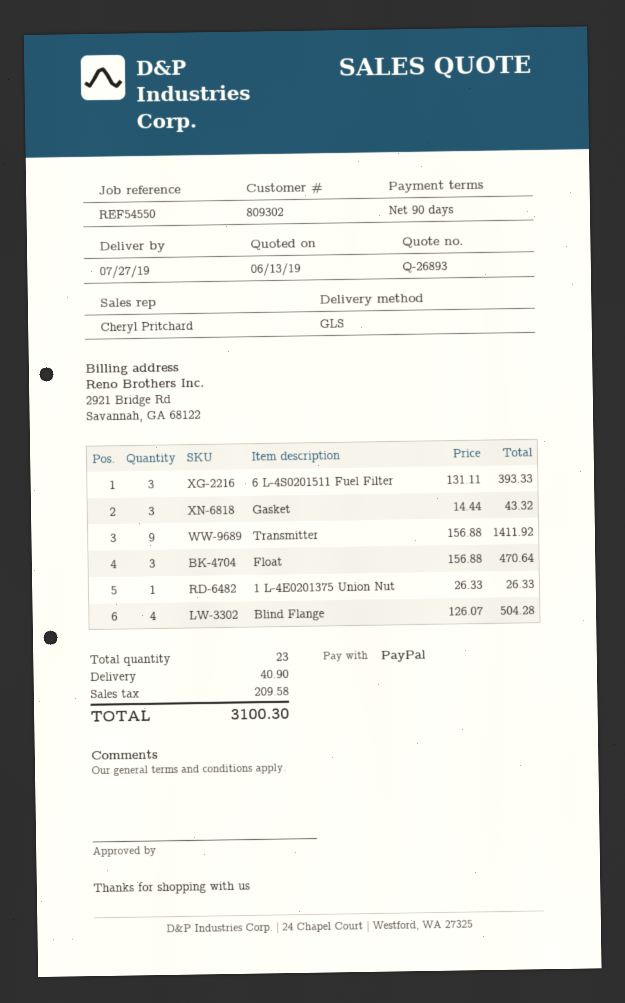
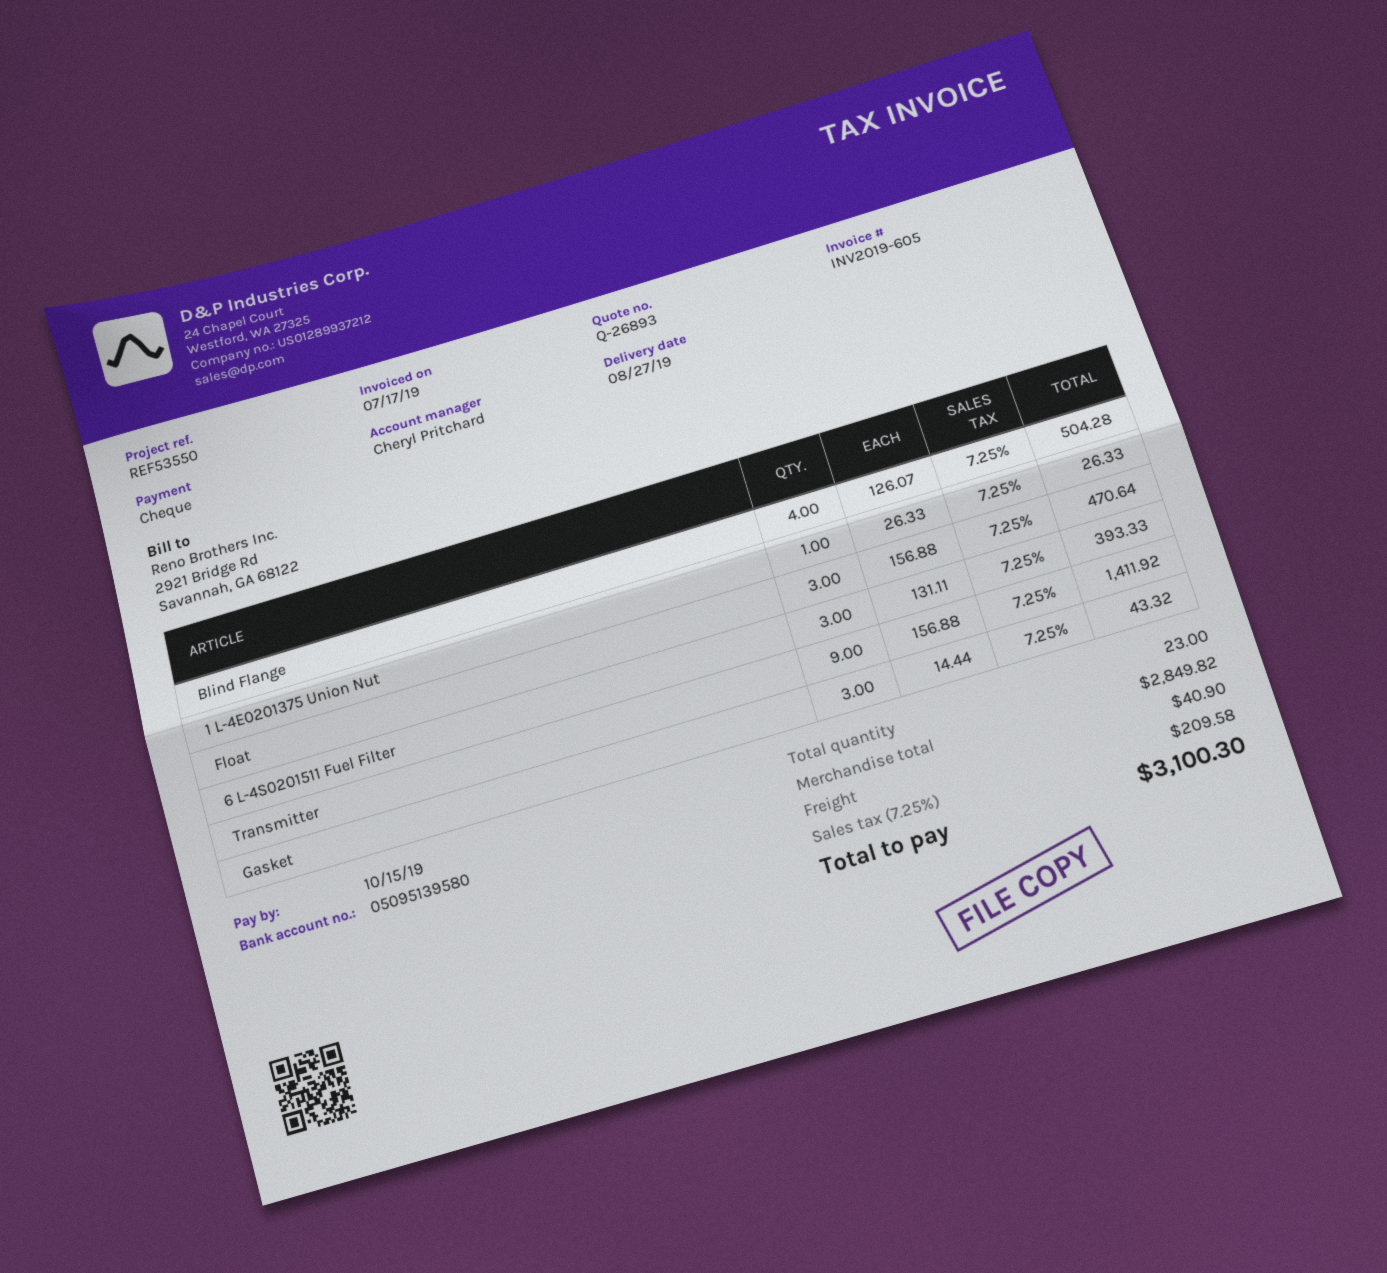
delivery date: 2019-07-27 -> 2019-08-27
reference: REF54550 -> REF53550
payment method: PayPal -> cheque

